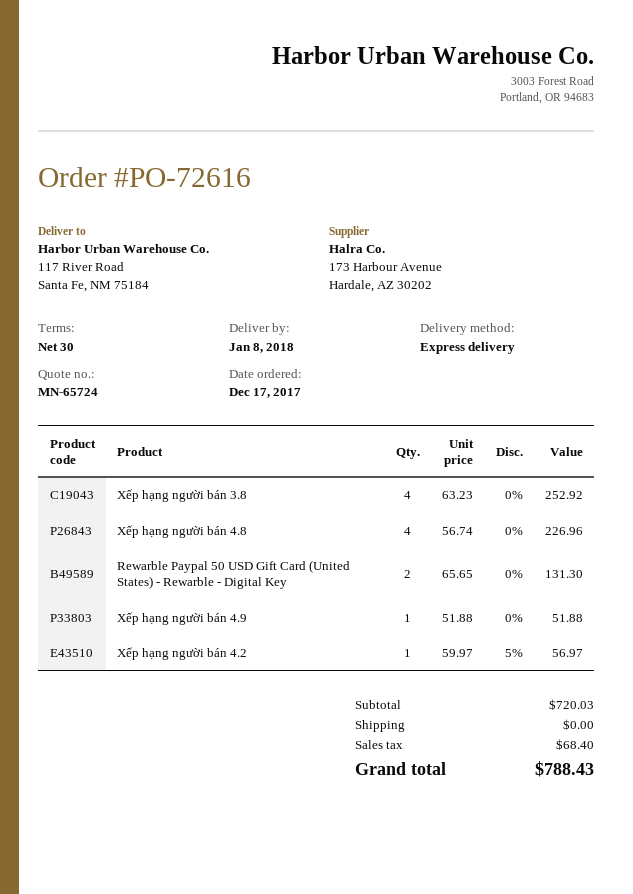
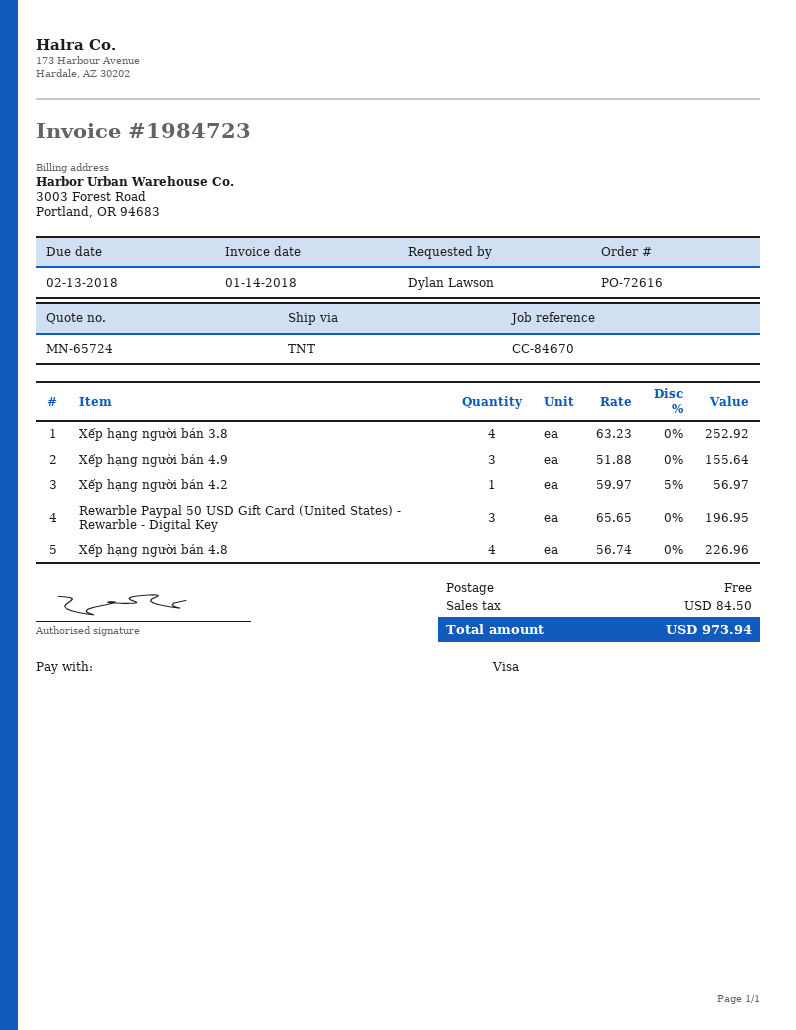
shipping method: express -> TNT
Rewarble Paypal 50 USD Gift Card (United States) - Rewarble - Digital Key: 2 x 65.65 = 131.30 -> 3 x 65.65 = 196.95
Xếp hạng người bán 4.9: 1 x 51.88 = 51.88 -> 3 x 51.88 = 155.64
tax: 68.40 -> 84.50
total: 788.43 -> 973.94

